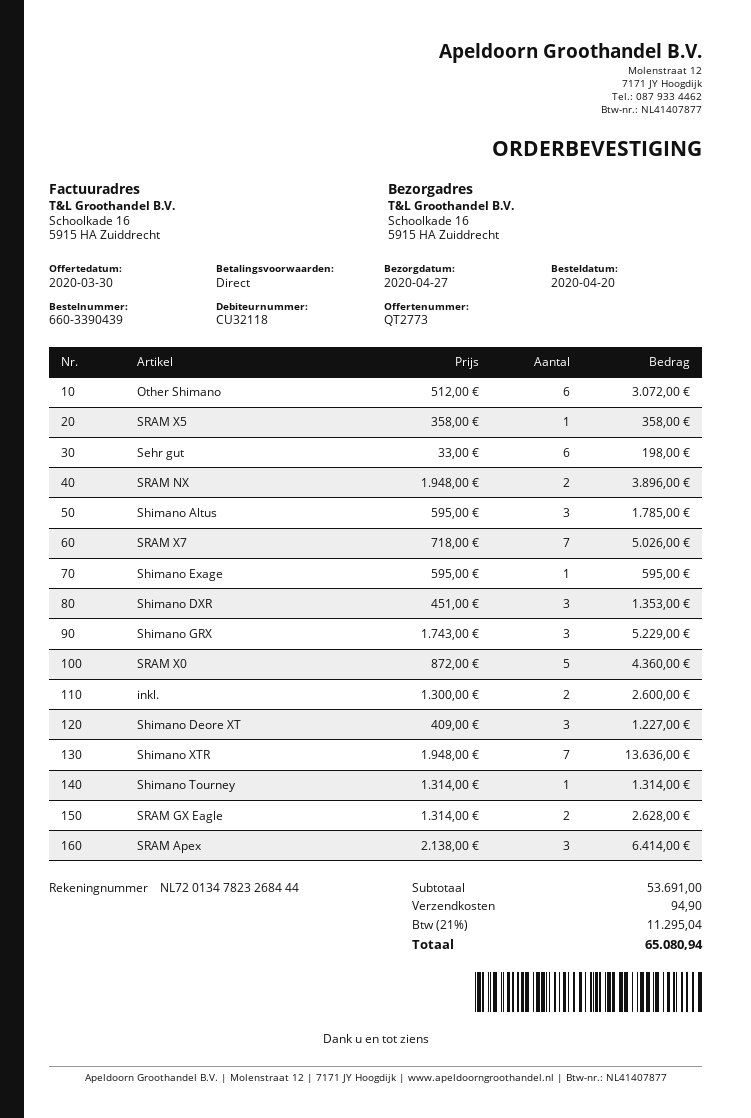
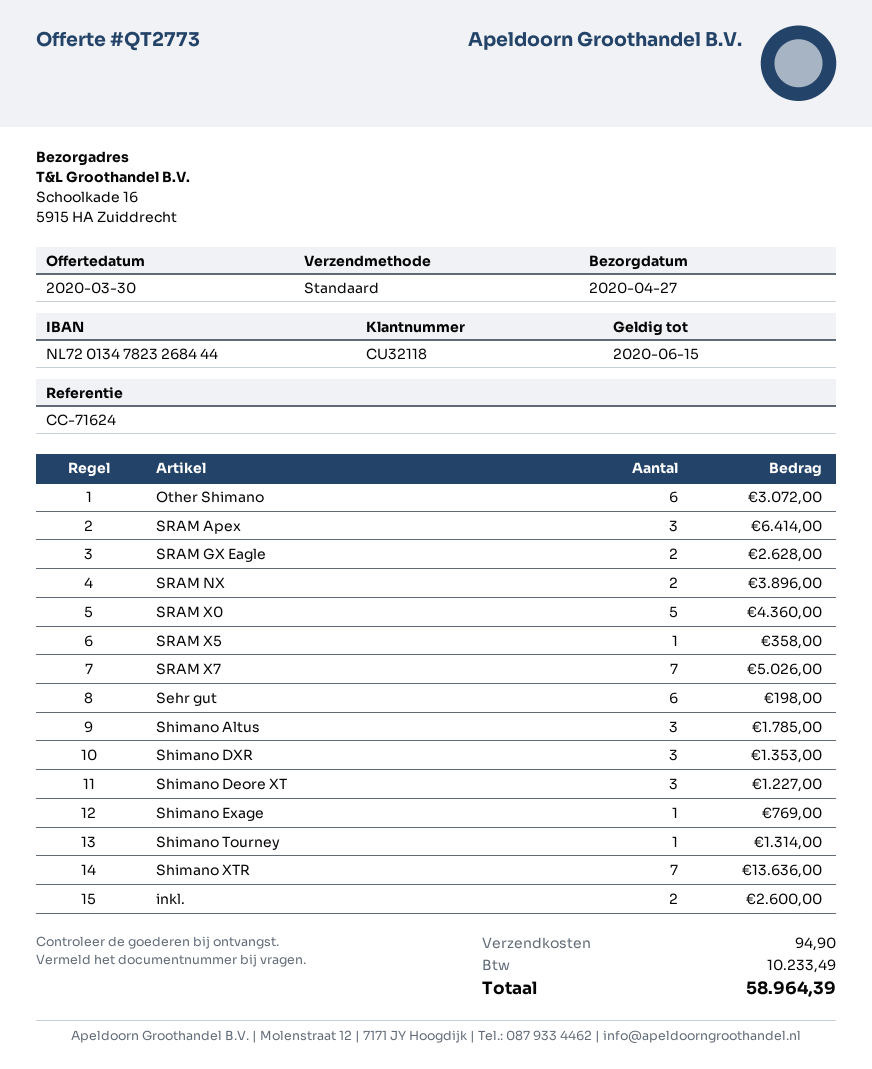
Shimano Exage: 1 for 595.00 -> 1 for 769.00
Shimano GRX: 3 for 5229.00 -> none
tax: 11295.04 -> 10233.49
total: 65080.94 -> 58964.39

